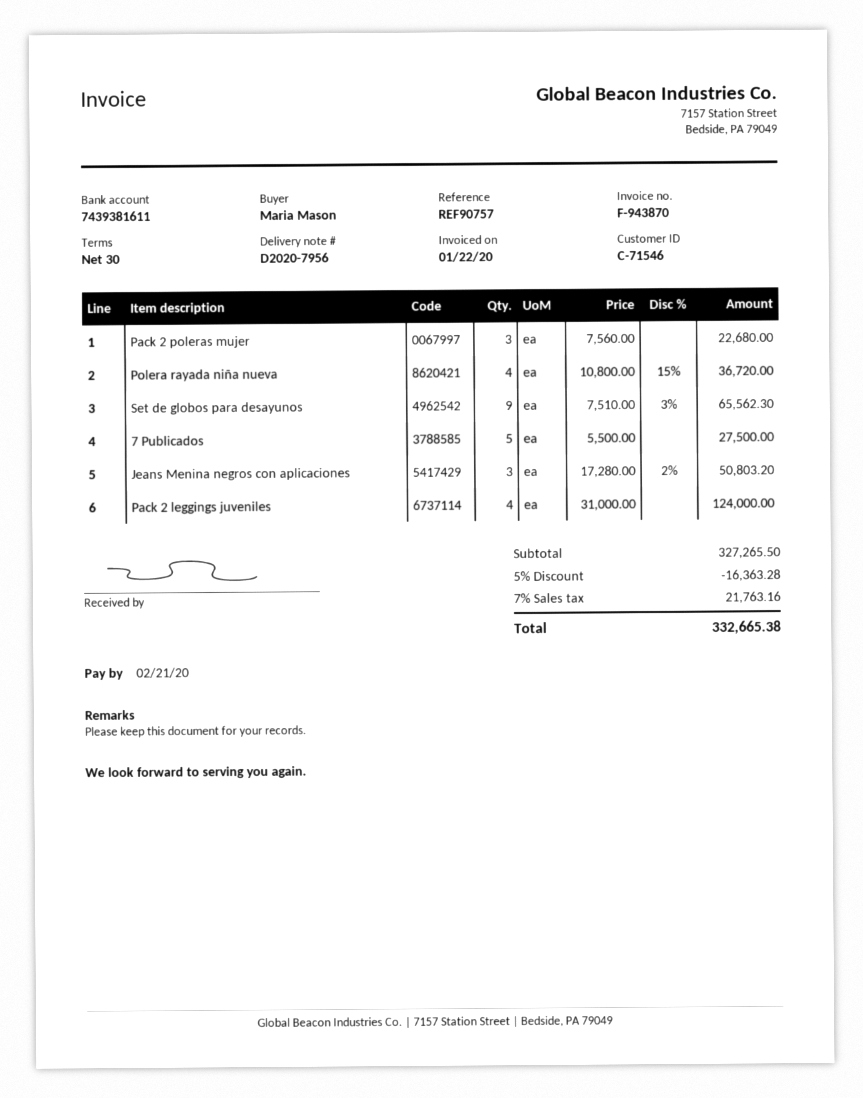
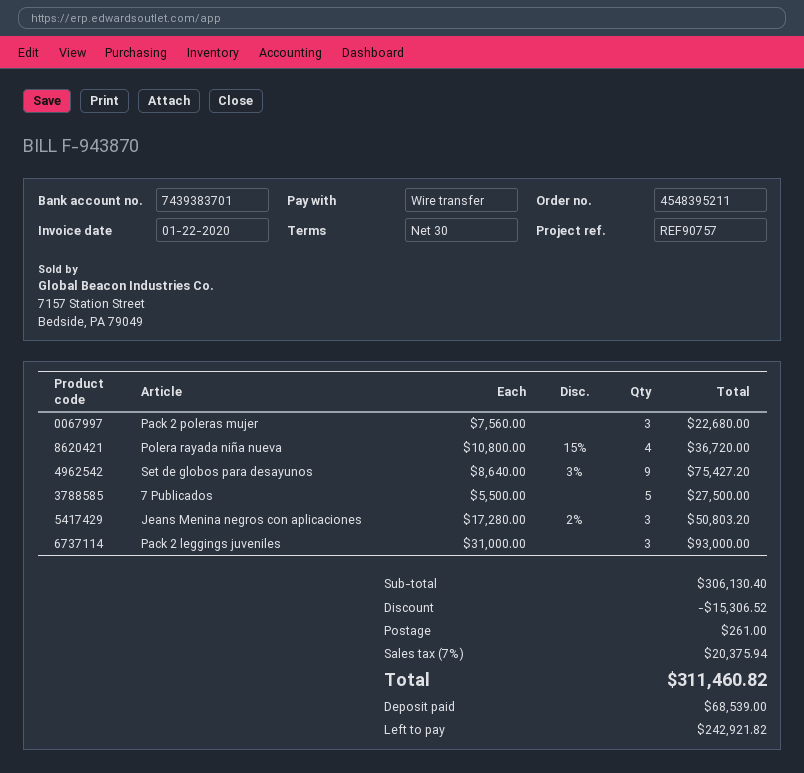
bank account: 7439381611 -> 7439383701
Set de globos para desayunos: 9 x 7510.00 - 3% = 65562.30 -> 9 x 8640.00 - 3% = 75427.20
Pack 2 leggings juveniles: 4 x 31000.00 = 124000.00 -> 3 x 31000.00 = 93000.00
subtotal: 327265.50 -> 306130.40
discount: 16363.28 -> 15306.52
shipping: none -> 261.00
tax: 7% = 21763.16 -> 7% = 20375.94
total: 332665.38 -> 311460.82

